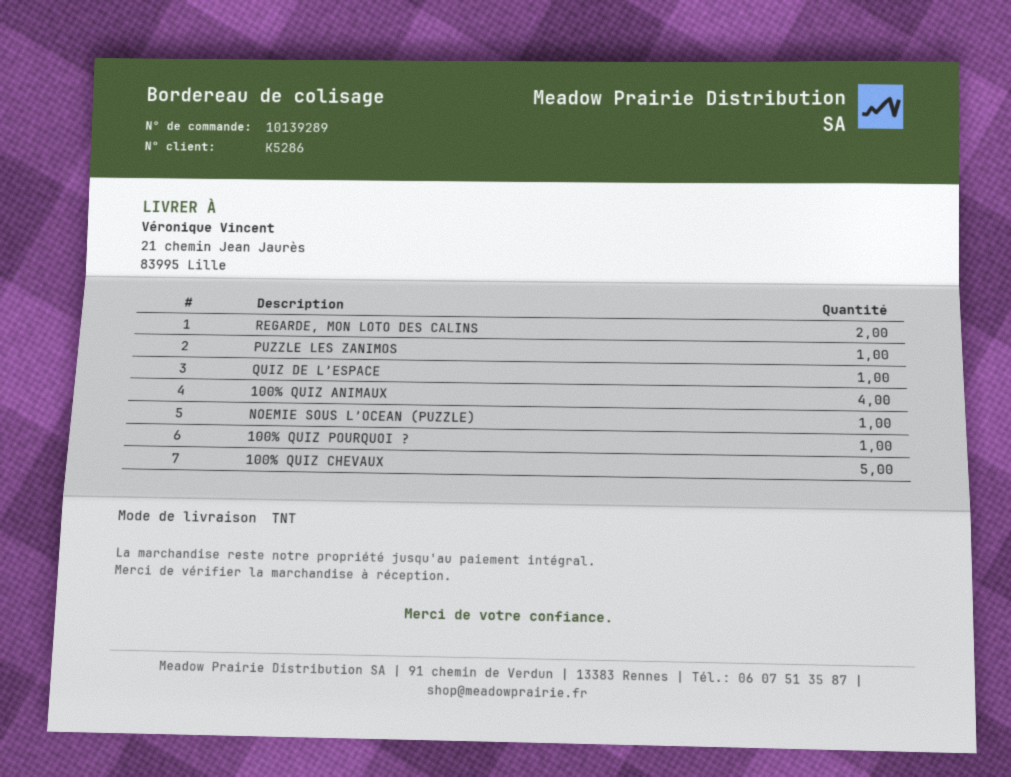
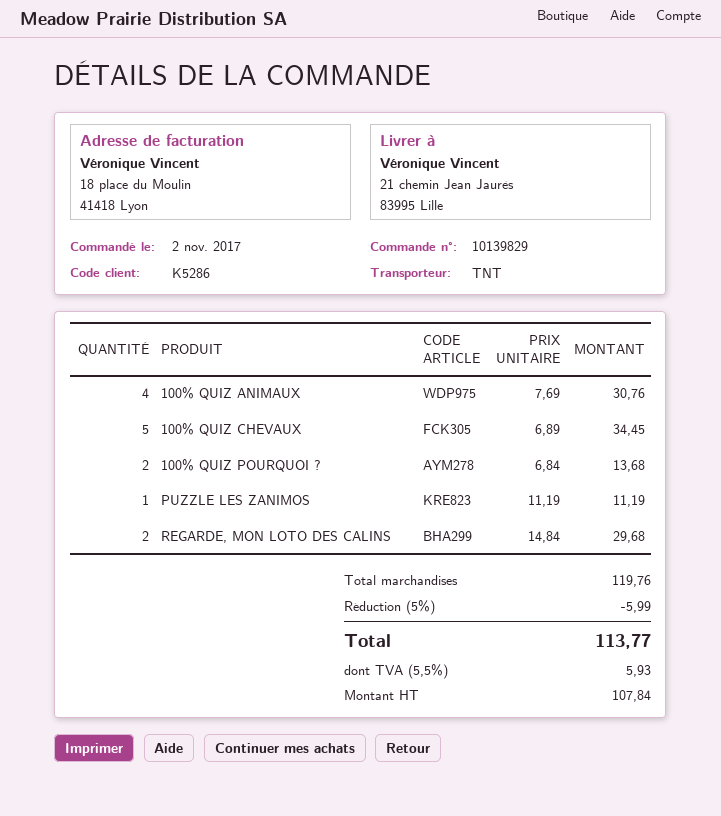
order number: 10139289 -> 10139829
QUIZ DE L’ESPACE: 1 -> none
NOEMIE SOUS L’OCEAN (PUZZLE): 1 -> none
100% QUIZ POURQUOI ?: 1 -> 2

